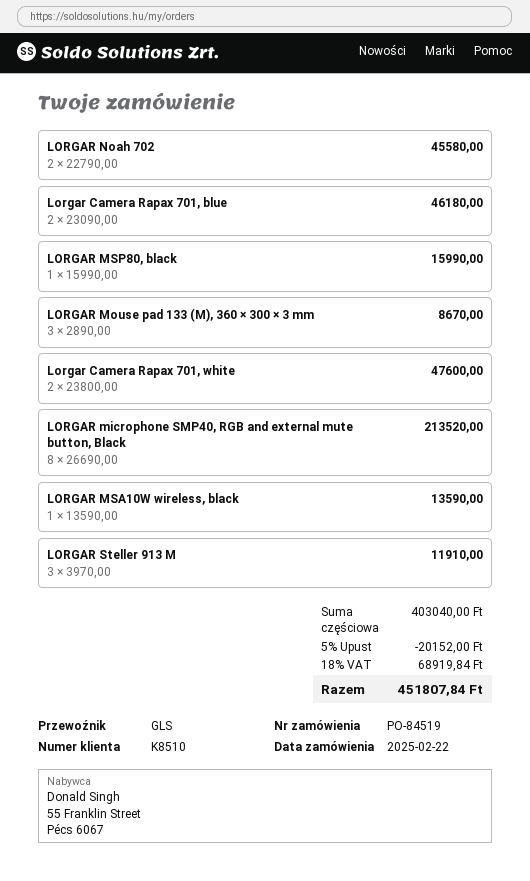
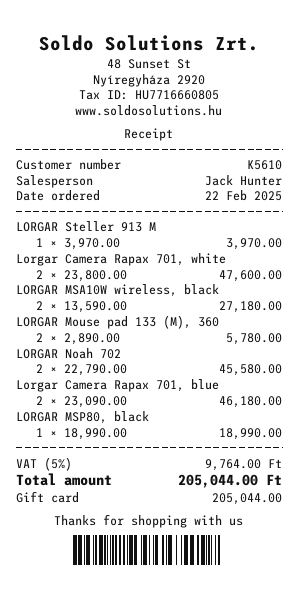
customer number: K8510 -> K5610
LORGAR MSP80, black: 1 x 15990.00 = 15990.00 -> 1 x 18990.00 = 18990.00
LORGAR Mouse pad 133 (M), 360 × 300 × 3 mm: 3 x 2890.00 = 8670.00 -> 2 x 2890.00 = 5780.00
LORGAR microphone SMP40, RGB and external mute button, Black: 8 x 26690.00 = 213520.00 -> none
LORGAR MSA10W wireless, black: 1 x 13590.00 = 13590.00 -> 2 x 13590.00 = 27180.00
LORGAR Steller 913 M: 3 x 3970.00 = 11910.00 -> 1 x 3970.00 = 3970.00
discount: 5% = 20152.00 -> none
tax: 18% = 68919.84 -> 5% = 9764.00
total: 451807.84 -> 205044.00

